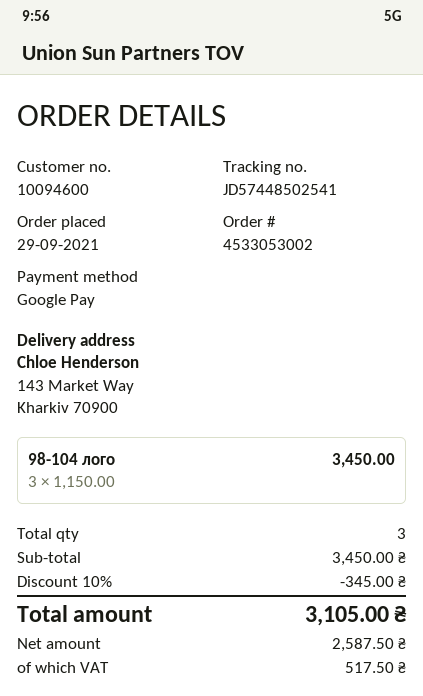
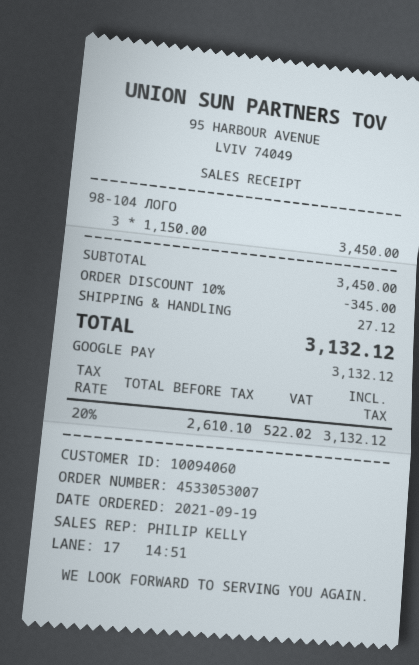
order number: 4533053002 -> 4533053007
order date: 2021-09-29 -> 2021-09-19
customer number: 10094600 -> 10094060
shipping: none -> 27.12
net: 2587.50 -> 2610.10
tax: 517.50 -> 522.02
total: 3105.00 -> 3132.12

